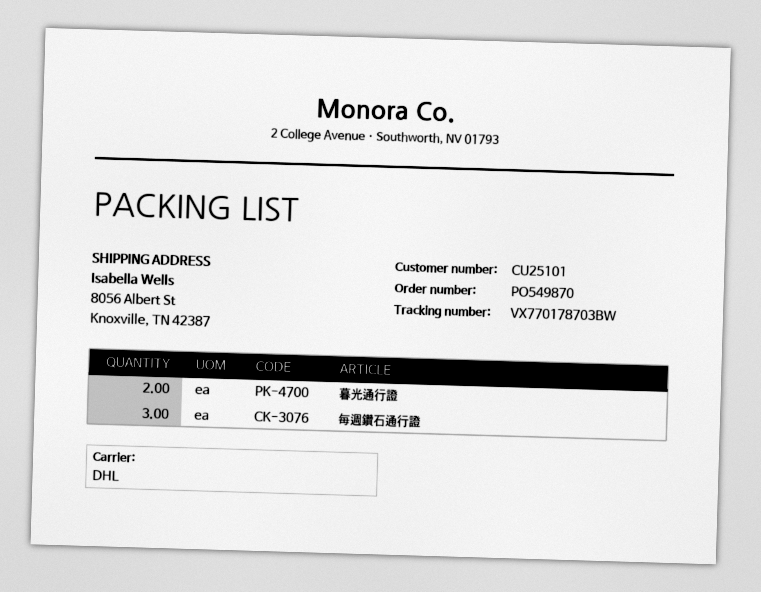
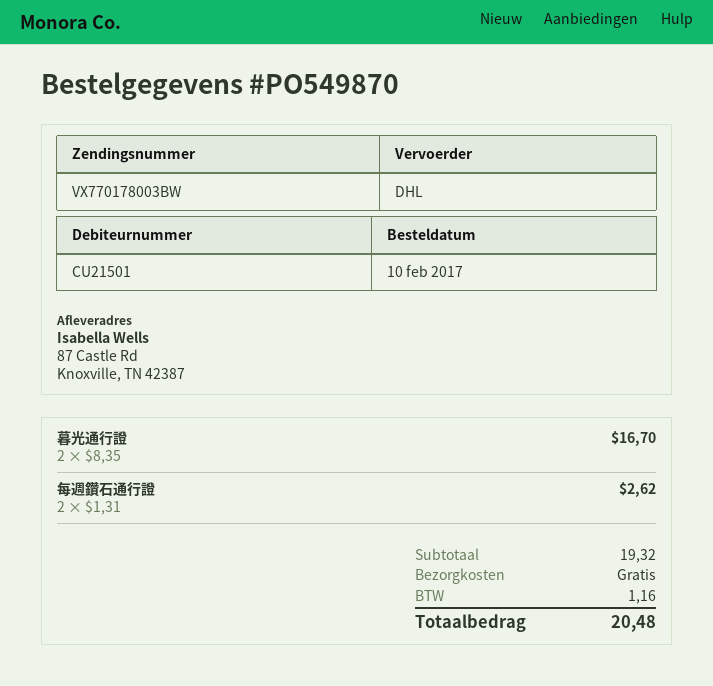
customer number: CU25101 -> CU21501
tracking number: VX770178703BW -> VX770178003BW
ship to: 8056 Albert St, Knoxville, TN 42387 -> 87 Castle Rd, Knoxville, TN 42387
每週鑽石通行證: 3 -> 2

